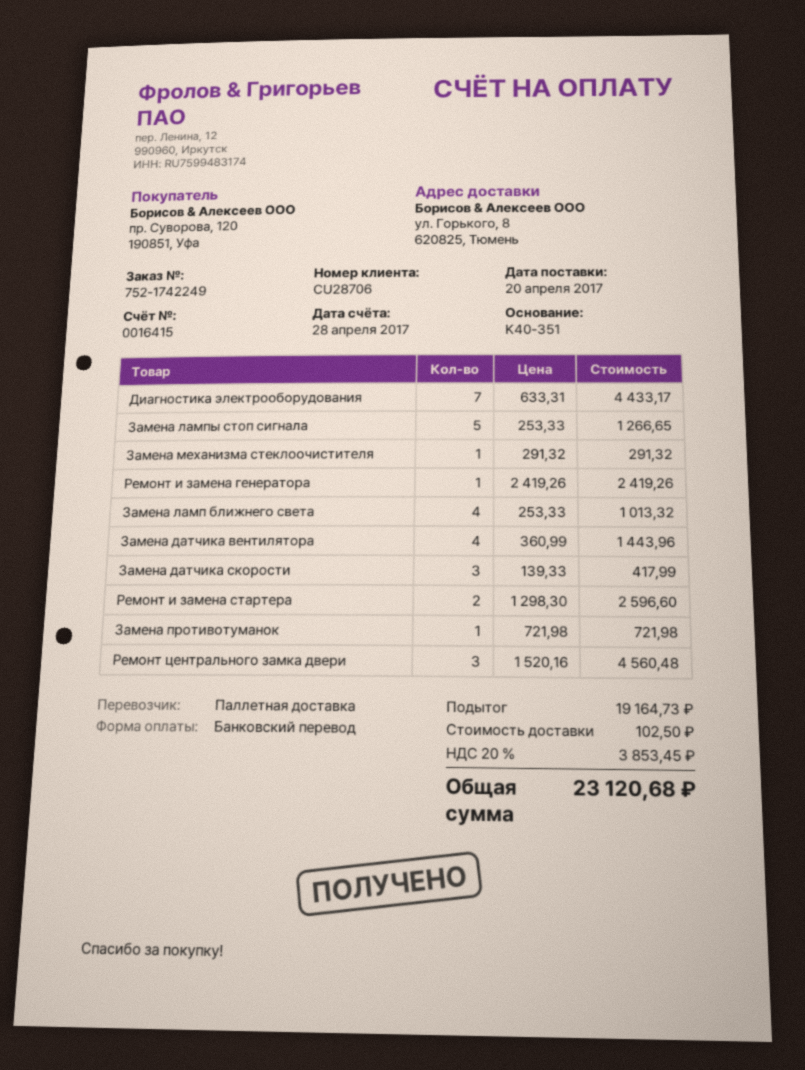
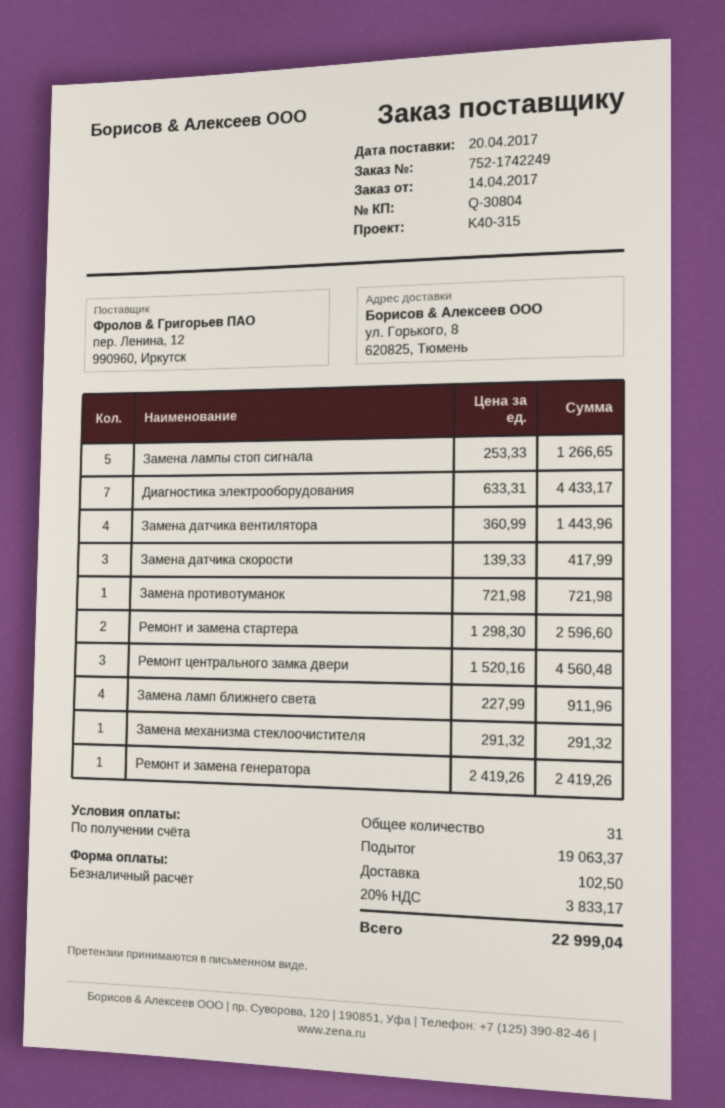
reference: K40-351 -> K40-315
Замена ламп ближнего света: 4 x 253.33 = 1013.32 -> 4 x 227.99 = 911.96
subtotal: 19164.73 -> 19063.37
tax: 20% = 3853.45 -> 20% = 3833.17
total: 23120.68 -> 22999.04

